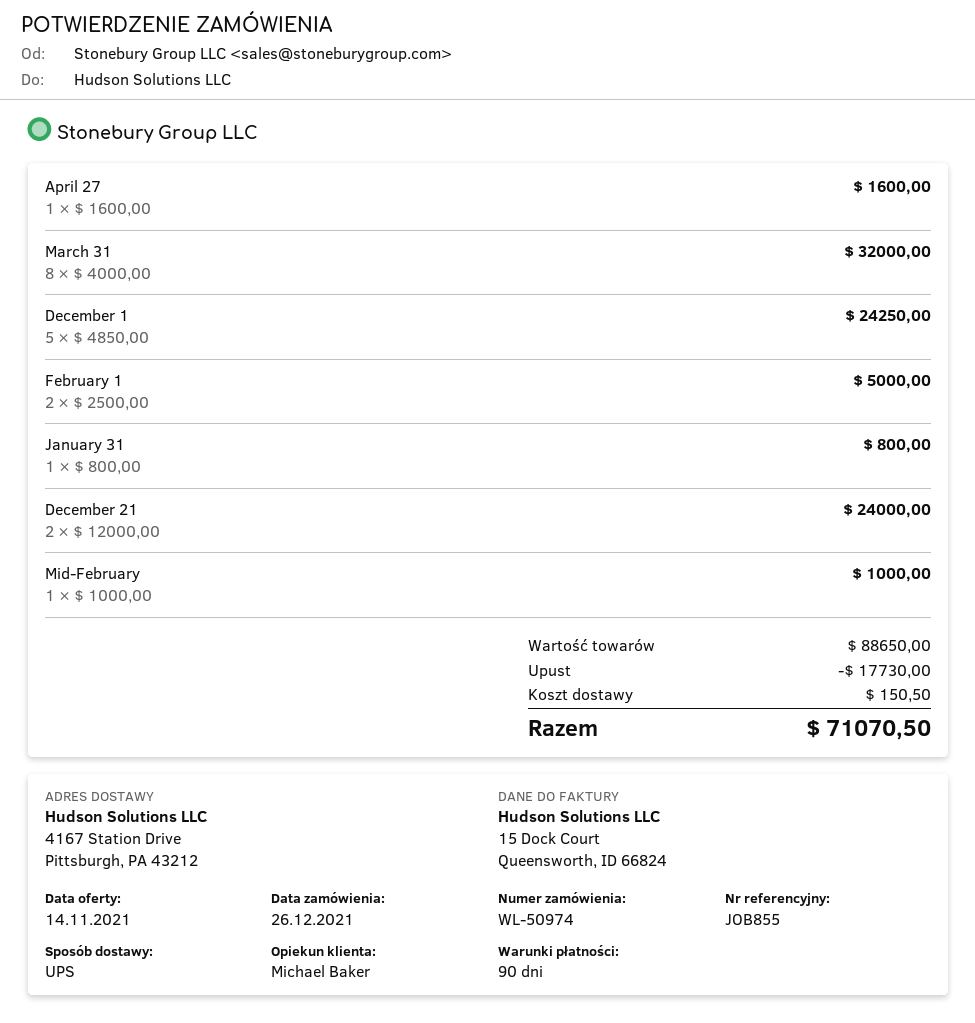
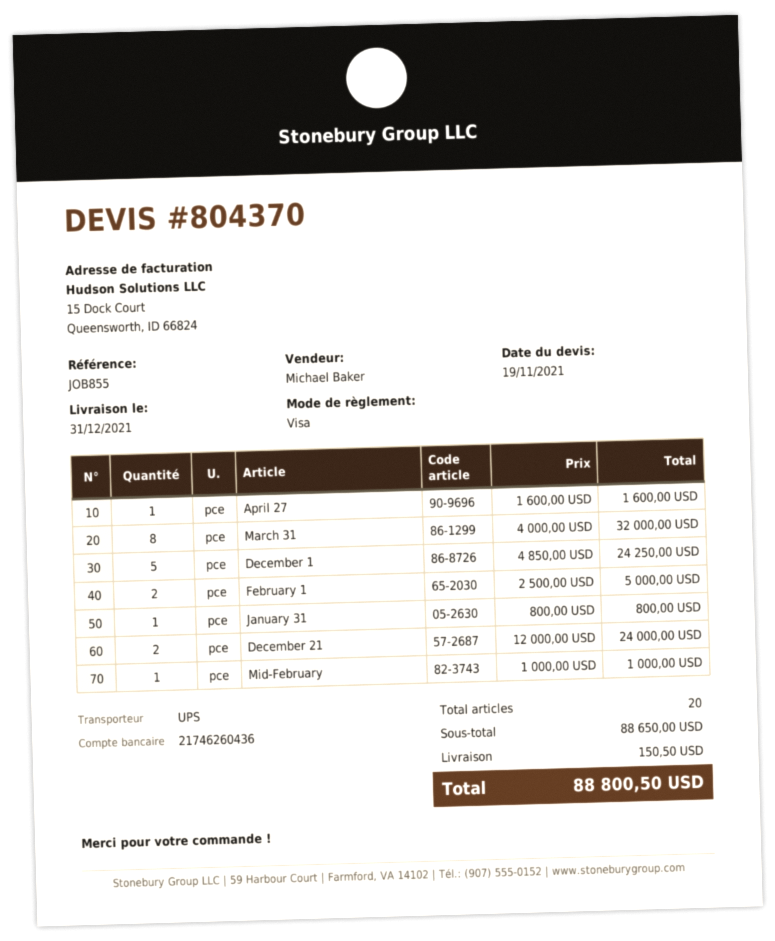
quote date: 2021-11-14 -> 2021-11-19
discount: 17730.00 -> none
total: 71070.50 -> 88800.50

